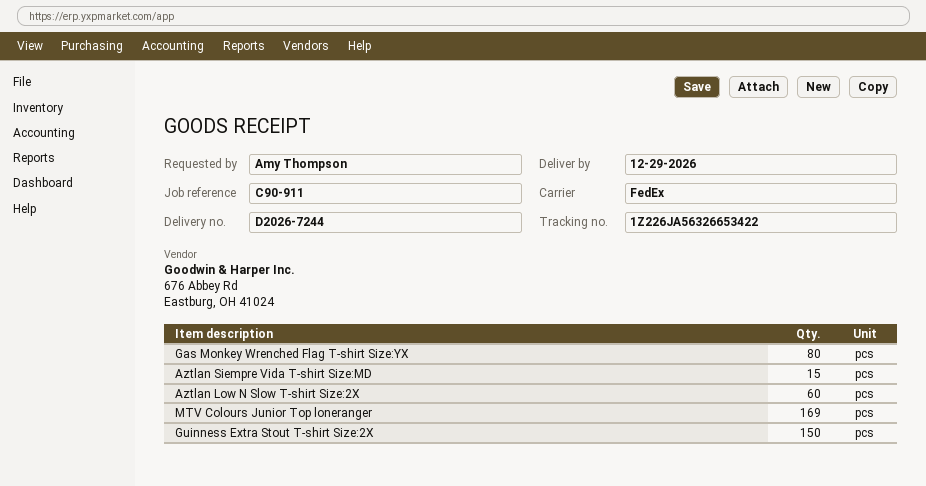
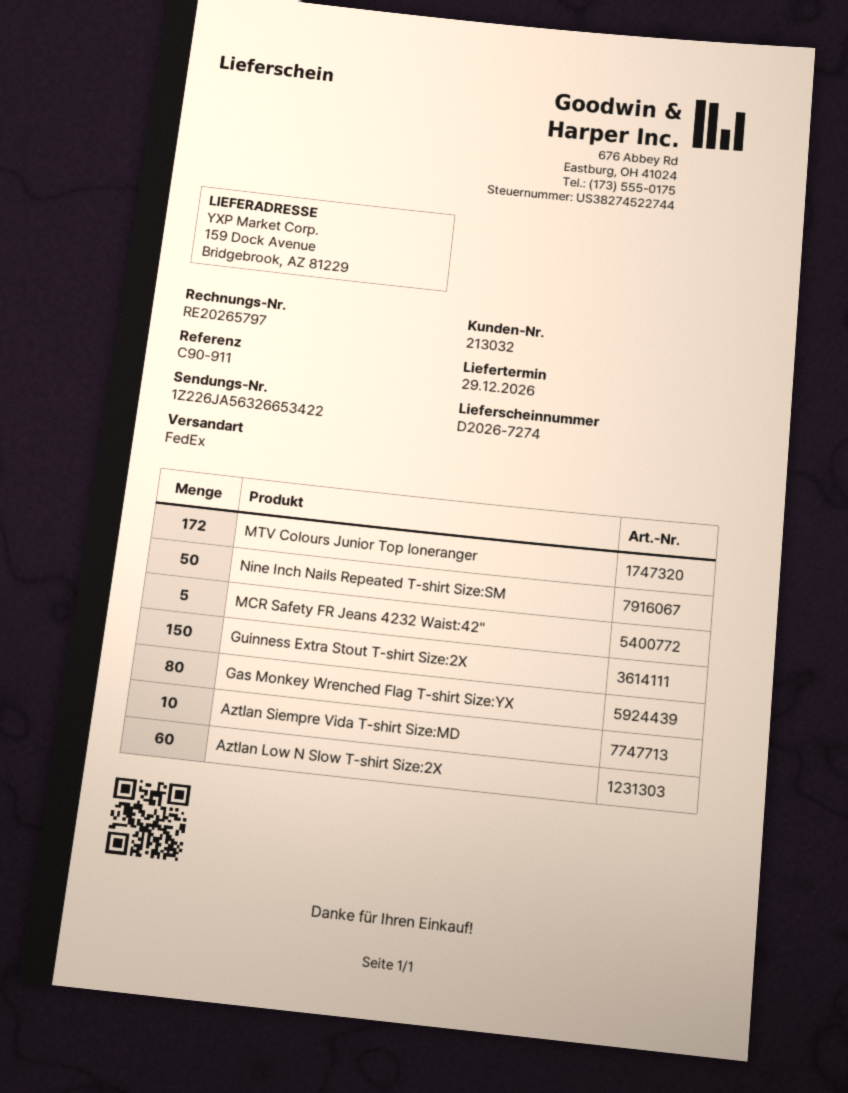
delivery note number: D2026-7244 -> D2026-7274
Aztlan Siempre Vida T-shirt Size:MD: 15 -> 10
MTV Colours Junior Top loneranger: 169 -> 172
Nine Inch Nails Repeated T-shirt Size:SM: none -> 50
MCR Safety FR Jeans 4232 Waist:42": none -> 5

